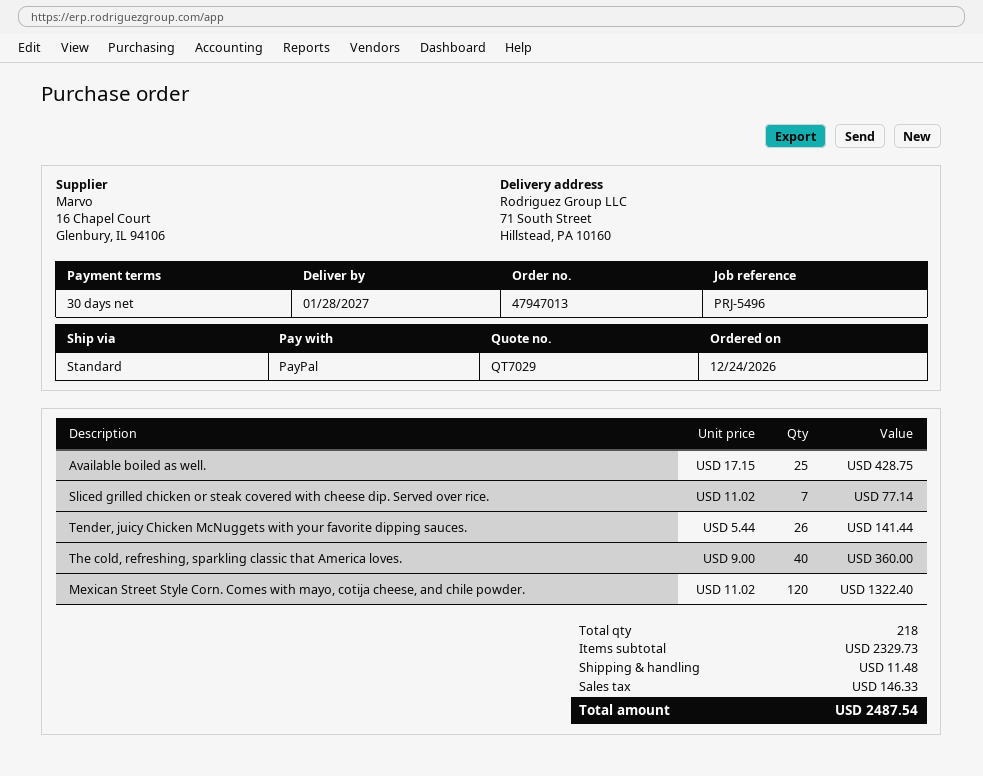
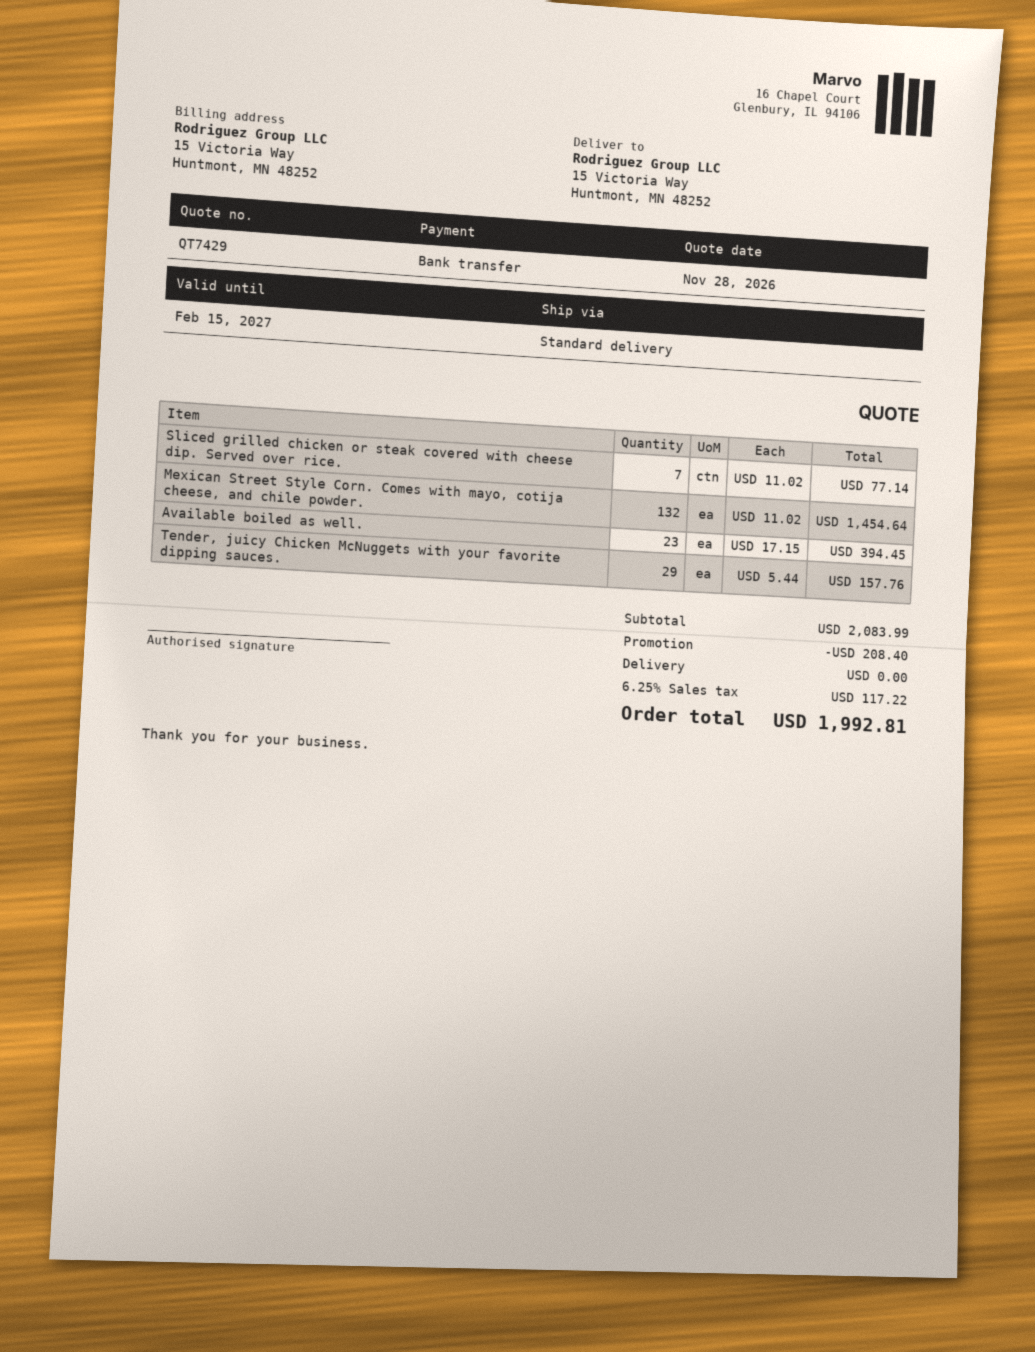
quote number: QT7029 -> QT7429
payment method: PayPal -> bank transfer
ship to: 71 South Street, Hillstead, PA 10160 -> 15 Victoria Way, Huntmont, MN 48252
Available boiled as well.: 25 x 17.15 = 428.75 -> 23 x 17.15 = 394.45
Tender, juicy Chicken McNuggets with your favorite dipping sauces.: 26 x 5.44 = 141.44 -> 29 x 5.44 = 157.76
The cold, refreshing, sparkling classic that America loves.: 40 x 9.00 = 360.00 -> none
Mexican Street Style Corn. Comes with mayo, cotija cheese, and chile powder.: 120 x 11.02 = 1322.40 -> 132 x 11.02 = 1454.64
subtotal: 2329.73 -> 2083.99
discount: none -> 208.40
shipping: 11.48 -> 0.00
tax: 146.33 -> 117.22
total: 2487.54 -> 1992.81

